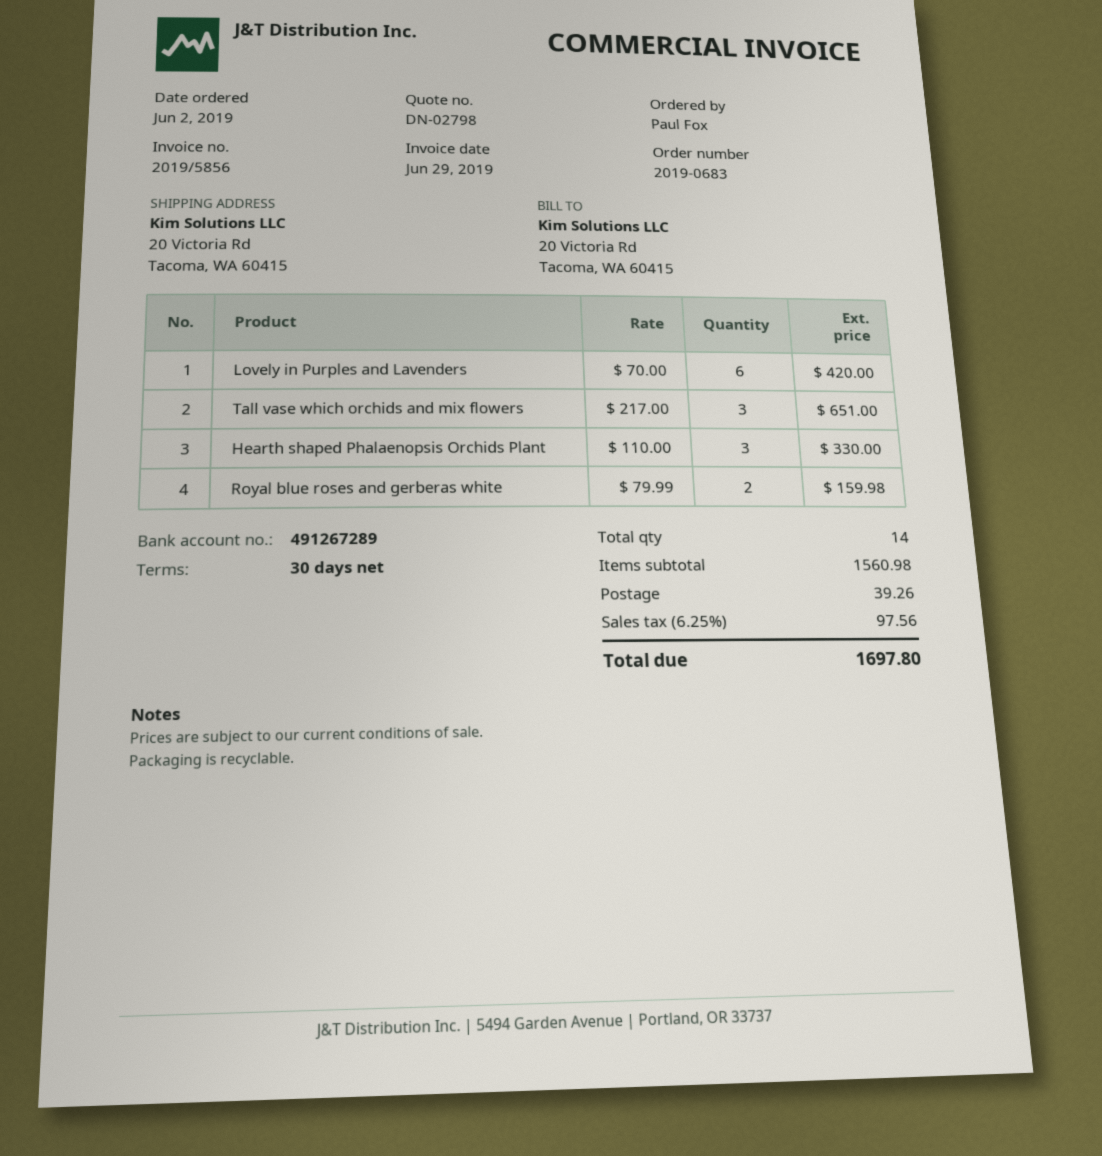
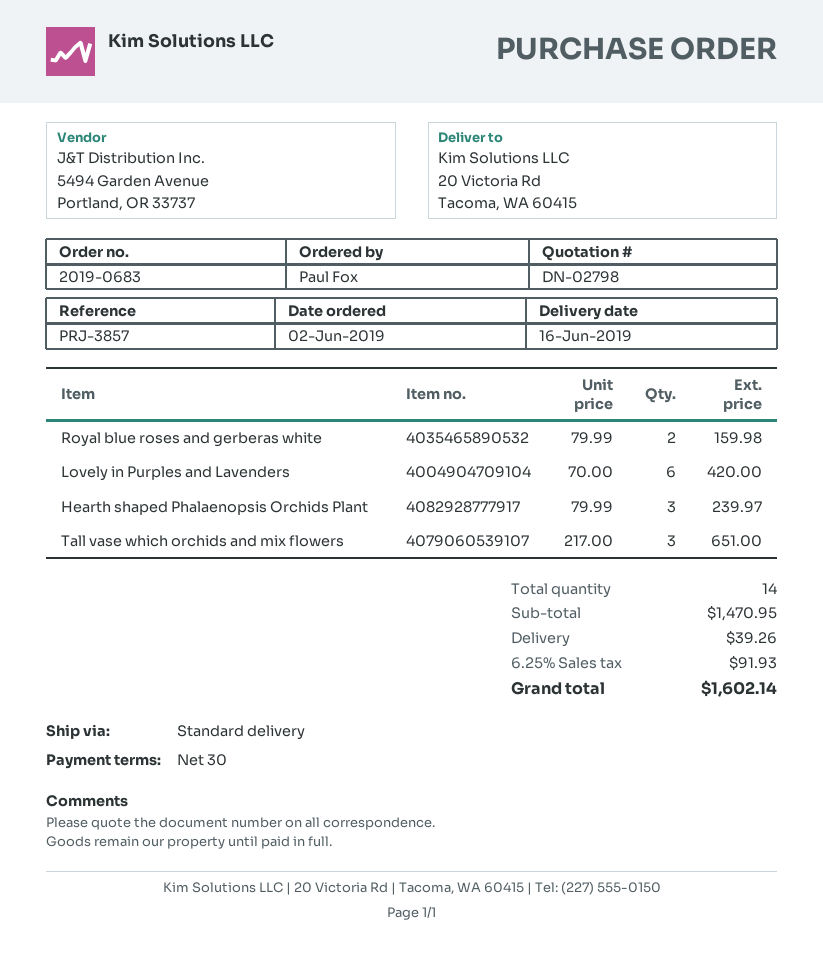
Hearth shaped Phalaenopsis Orchids Plant: 3 x 110.00 = 330.00 -> 3 x 79.99 = 239.97
subtotal: 1560.98 -> 1470.95
tax: 6.25% = 97.56 -> 6.25% = 91.93
total: 1697.80 -> 1602.14

